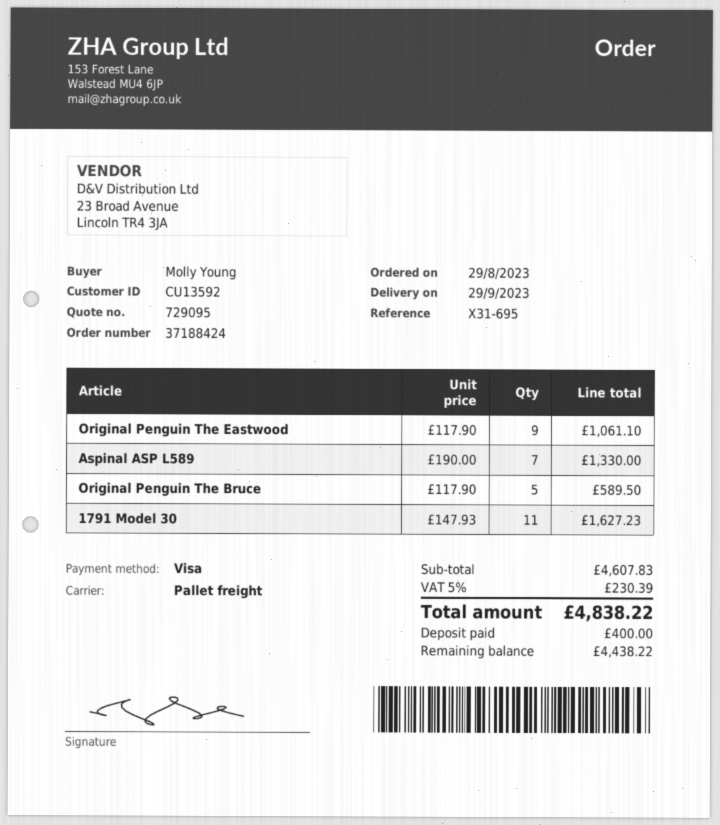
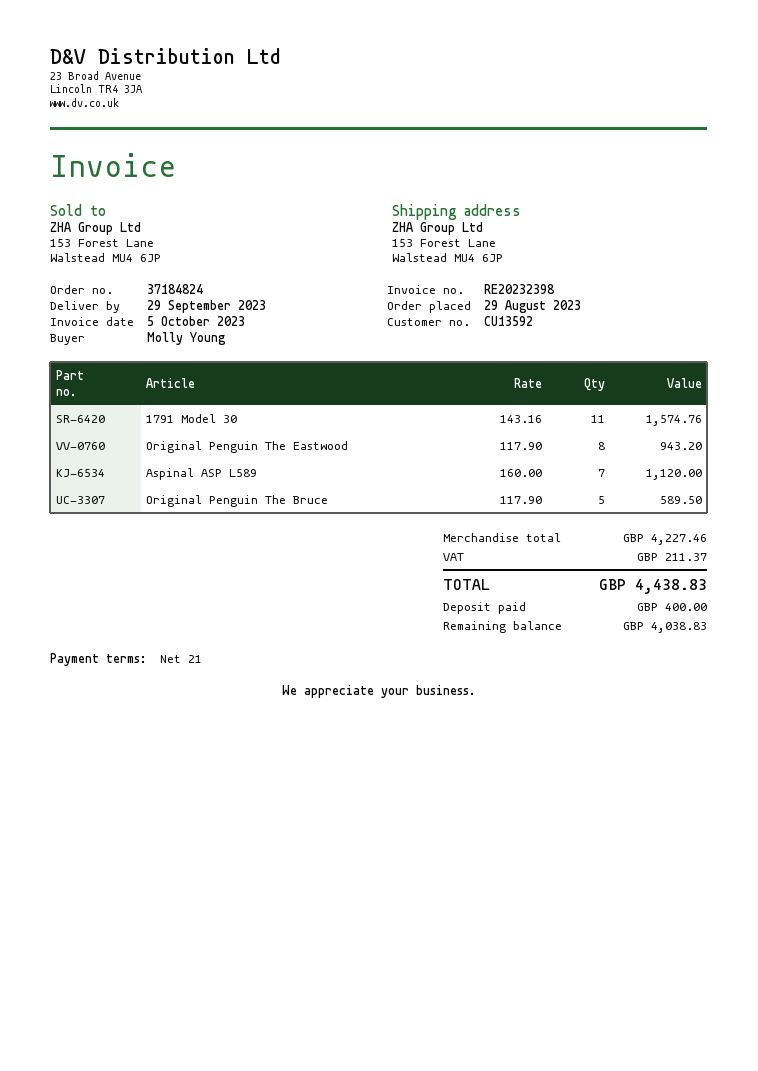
order number: 37188424 -> 37184824
Original Penguin The Eastwood: 9 x 117.90 = 1061.10 -> 8 x 117.90 = 943.20
Aspinal ASP L589: 7 x 190.00 = 1330.00 -> 7 x 160.00 = 1120.00
1791 Model 30: 11 x 147.93 = 1627.23 -> 11 x 143.16 = 1574.76
subtotal: 4607.83 -> 4227.46
tax: 230.39 -> 211.37
total: 4838.22 -> 4438.83
balance: 4438.22 -> 4038.83

